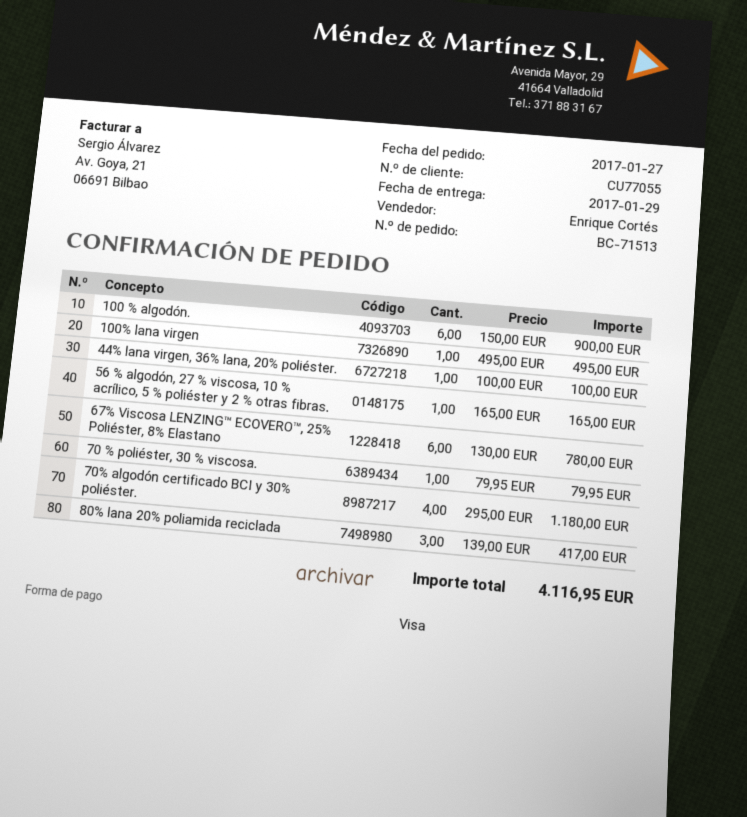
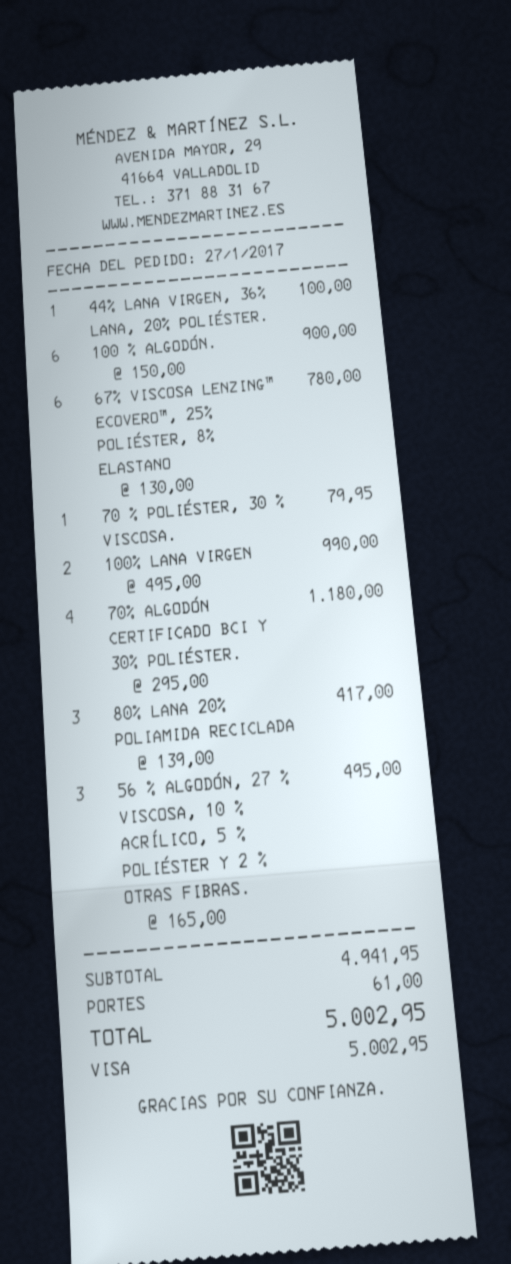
100% lana virgen: 1 x 495.00 = 495.00 -> 2 x 495.00 = 990.00
56 % algodón, 27 % viscosa, 10 % acrílico, 5 % poliéster y 2 % otras fibras.: 1 x 165.00 = 165.00 -> 3 x 165.00 = 495.00
shipping: none -> 61.00
total: 4116.95 -> 5002.95

